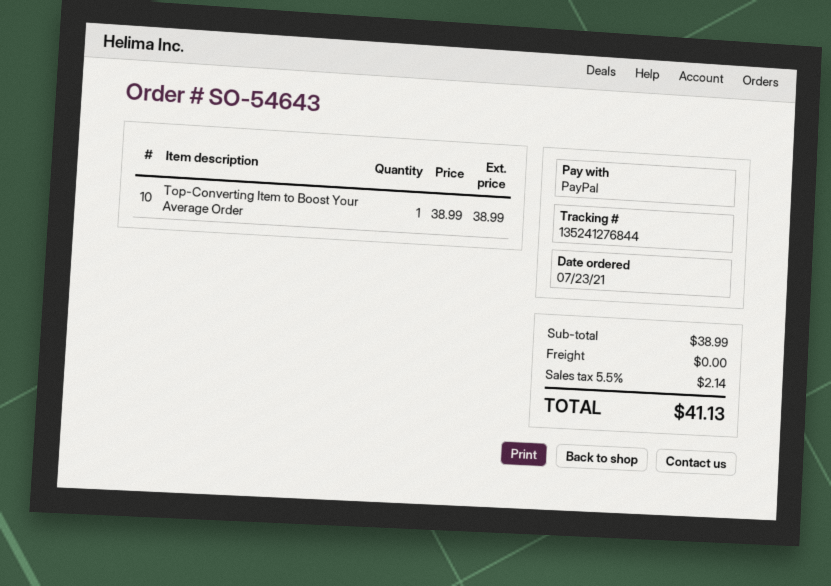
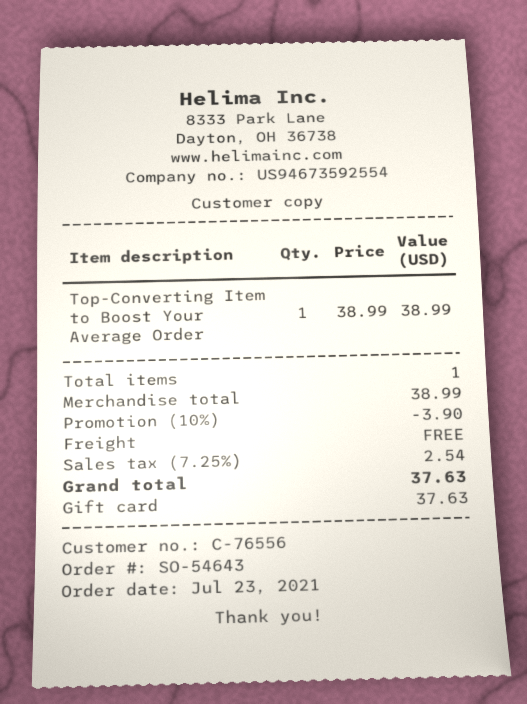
payment method: PayPal -> gift card
discount: none -> 10% = 3.90
tax: 5.5% = 2.14 -> 7.25% = 2.54
total: 41.13 -> 37.63

